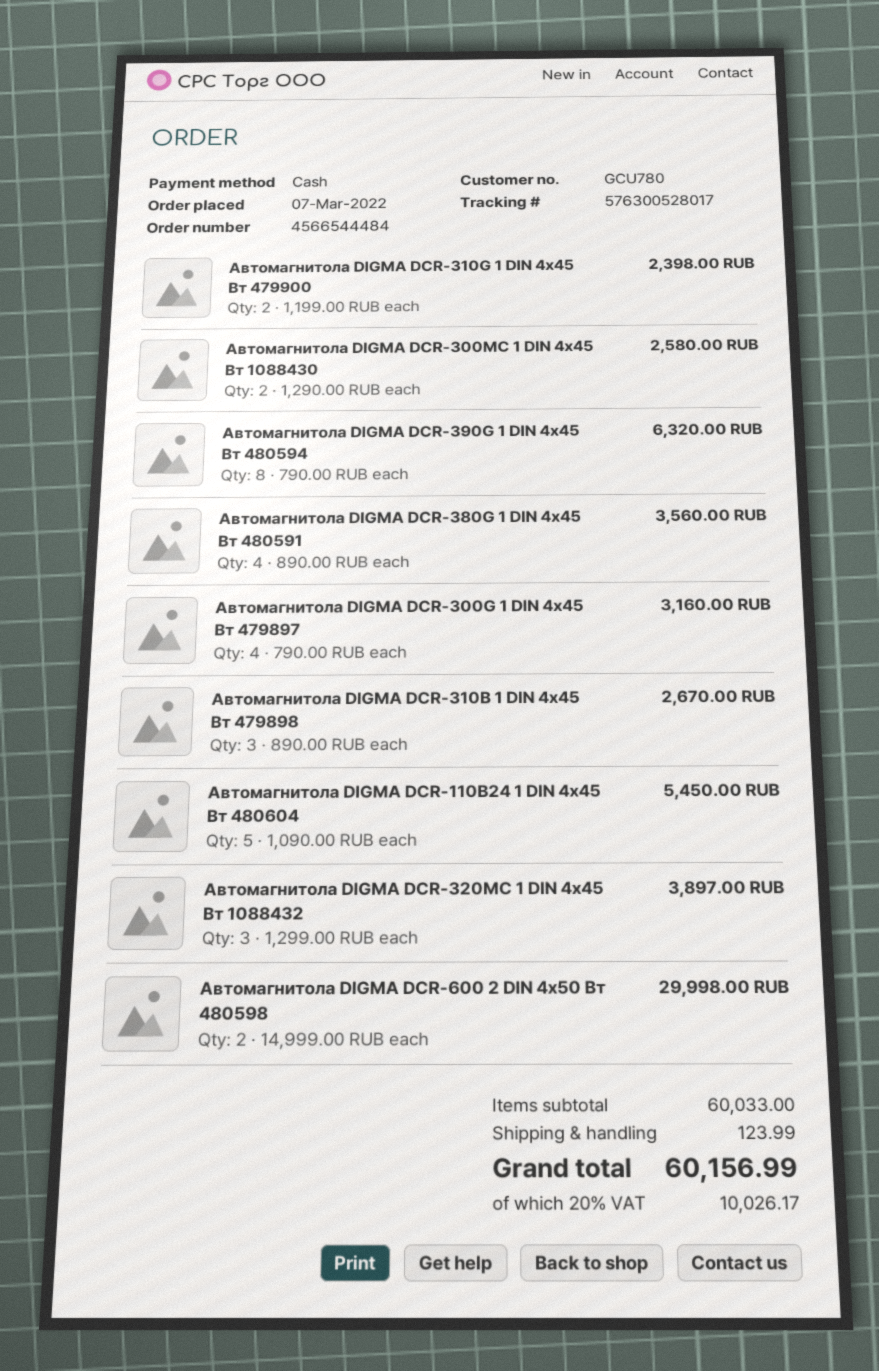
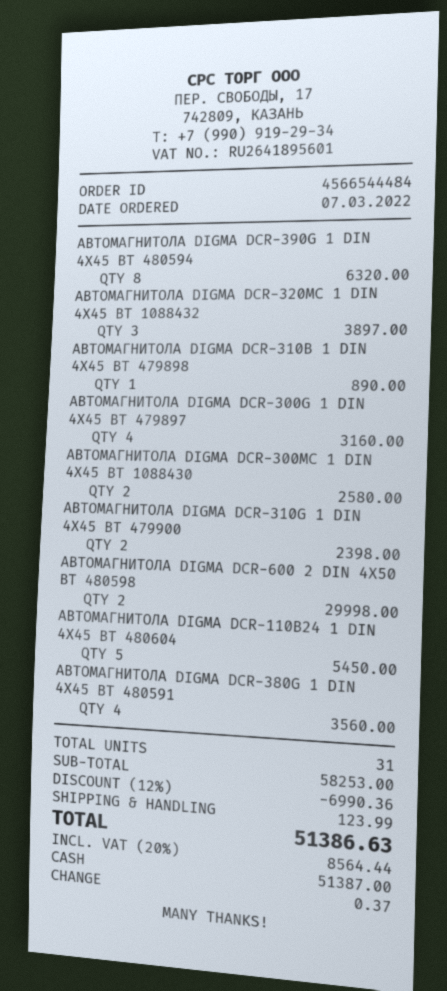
Автомагнитола DIGMA DCR-310B 1 DIN 4x45 Вт 479898: 3 for 2670.00 -> 1 for 890.00
subtotal: 60033.00 -> 58253.00
discount: none -> 12% = 6990.36
tax: 20% = 10026.17 -> 20% = 8564.44
total: 60156.99 -> 51386.63

